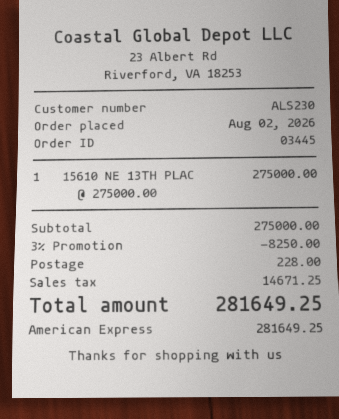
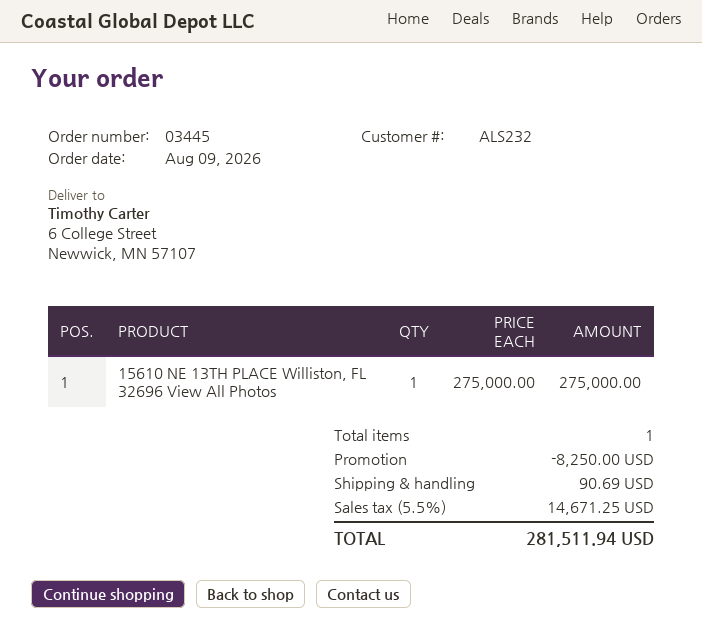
order date: 2026-08-02 -> 2026-08-09
customer number: ALS230 -> ALS232
shipping: 228.00 -> 90.69
total: 281649.25 -> 281511.94

